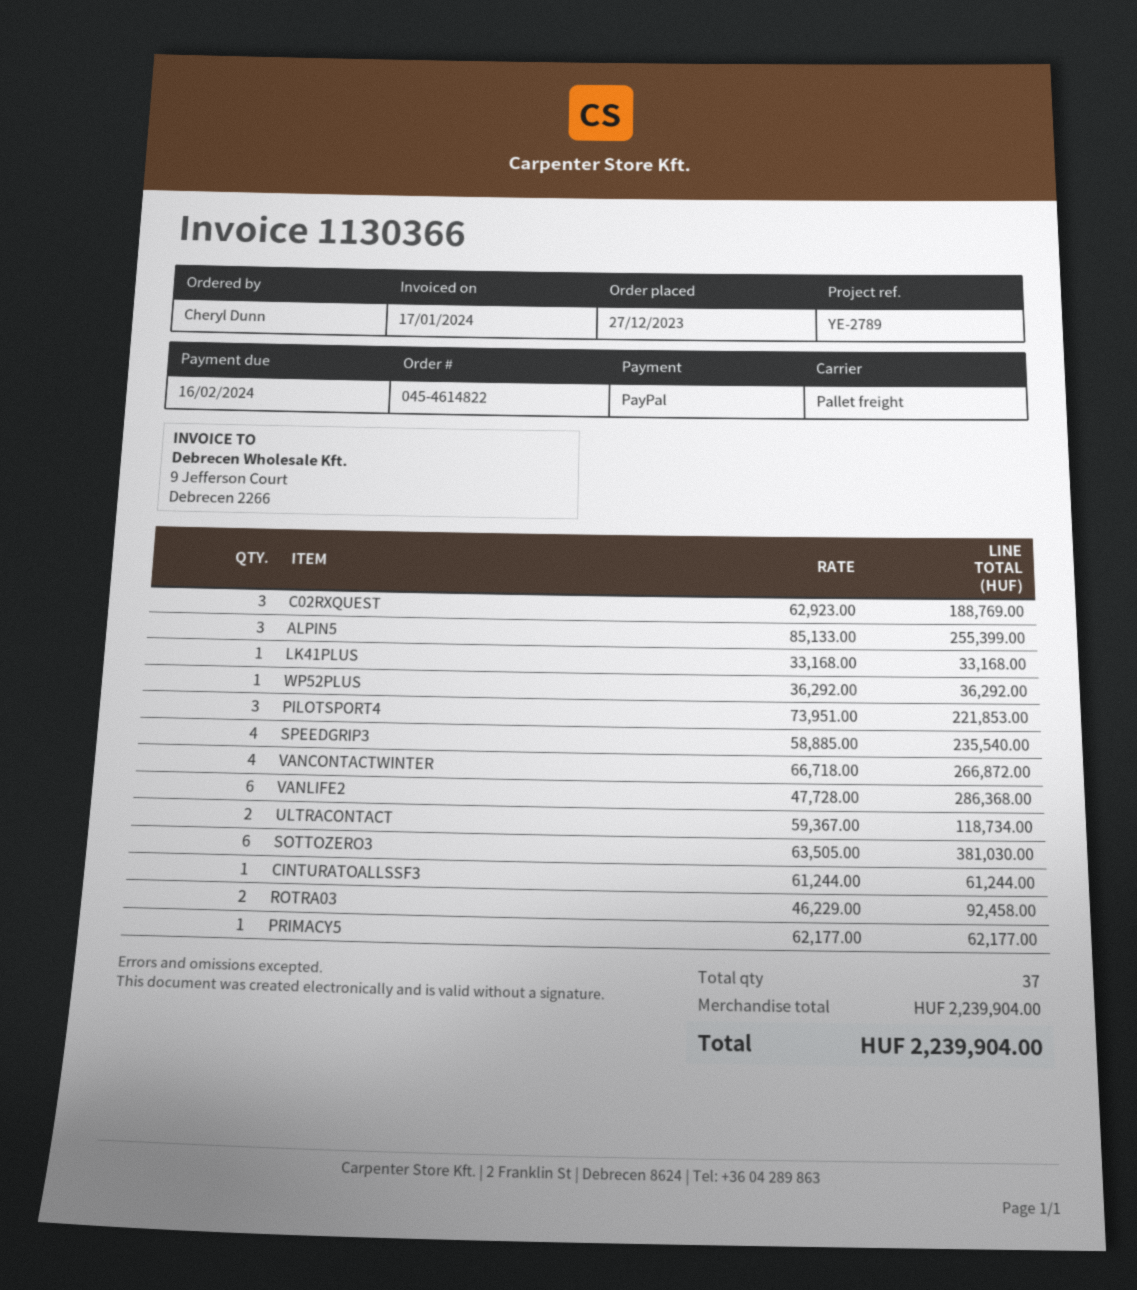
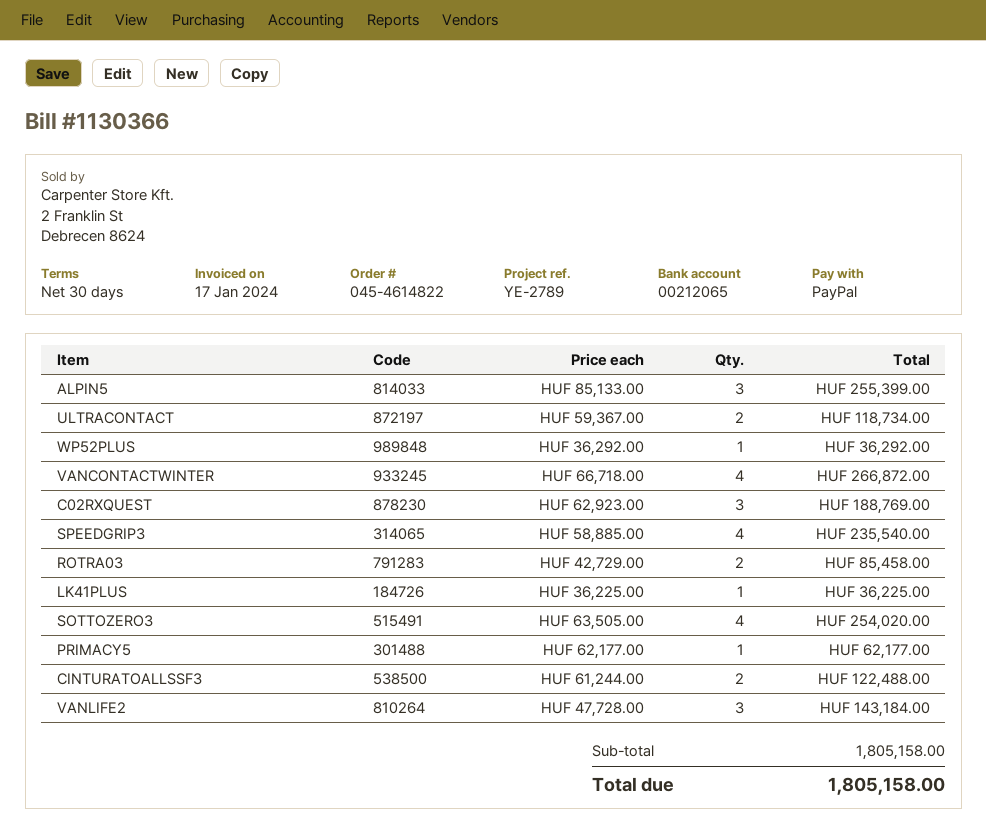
LK41PLUS: 1 x 33168.00 = 33168.00 -> 1 x 36225.00 = 36225.00
PILOTSPORT4: 3 x 73951.00 = 221853.00 -> none
VANLIFE2: 6 x 47728.00 = 286368.00 -> 3 x 47728.00 = 143184.00
SOTTOZERO3: 6 x 63505.00 = 381030.00 -> 4 x 63505.00 = 254020.00
CINTURATOALLSSF3: 1 x 61244.00 = 61244.00 -> 2 x 61244.00 = 122488.00
ROTRA03: 2 x 46229.00 = 92458.00 -> 2 x 42729.00 = 85458.00
subtotal: 2239904.00 -> 1805158.00
total: 2239904.00 -> 1805158.00

